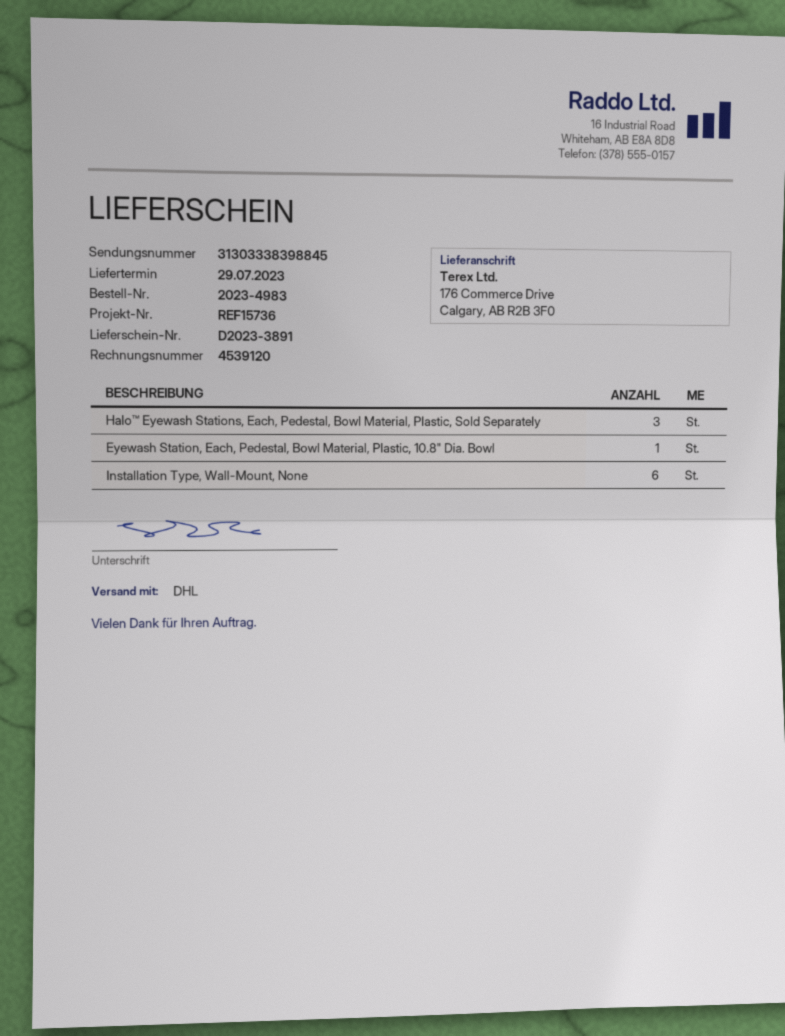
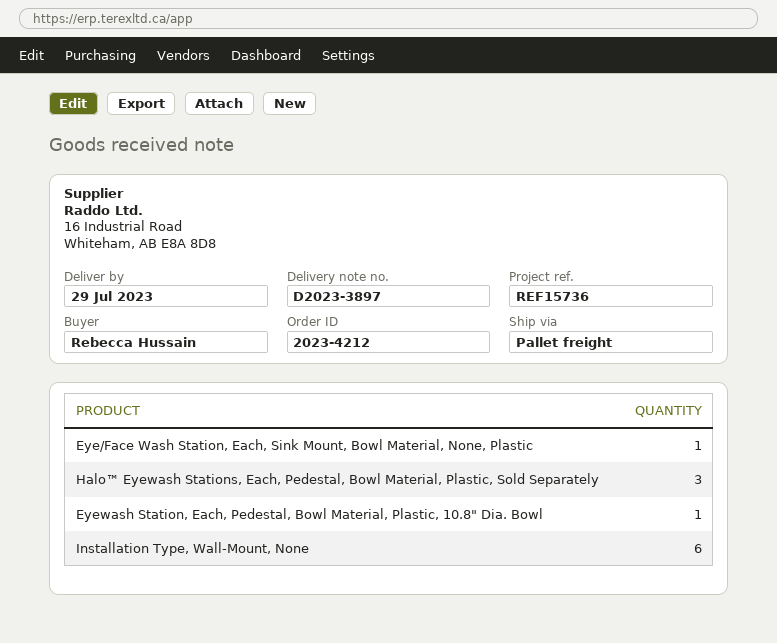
order number: 2023-4983 -> 2023-4212
delivery note number: D2023-3891 -> D2023-3897
shipping method: DHL -> pallet freight
Eye/Face Wash Station, Each, Sink Mount, Bowl Material, None, Plastic: none -> 1

